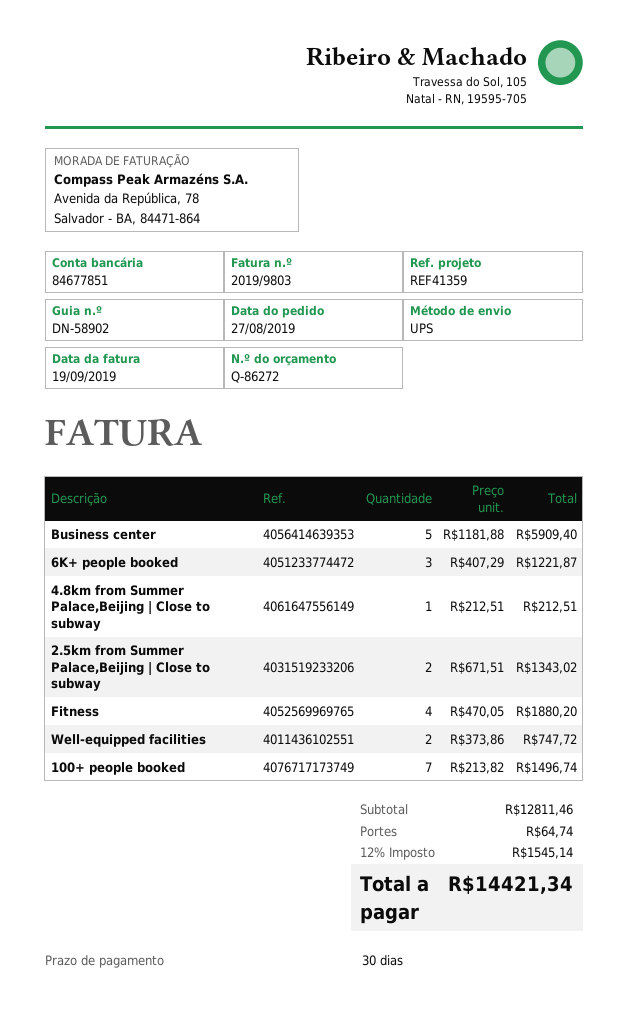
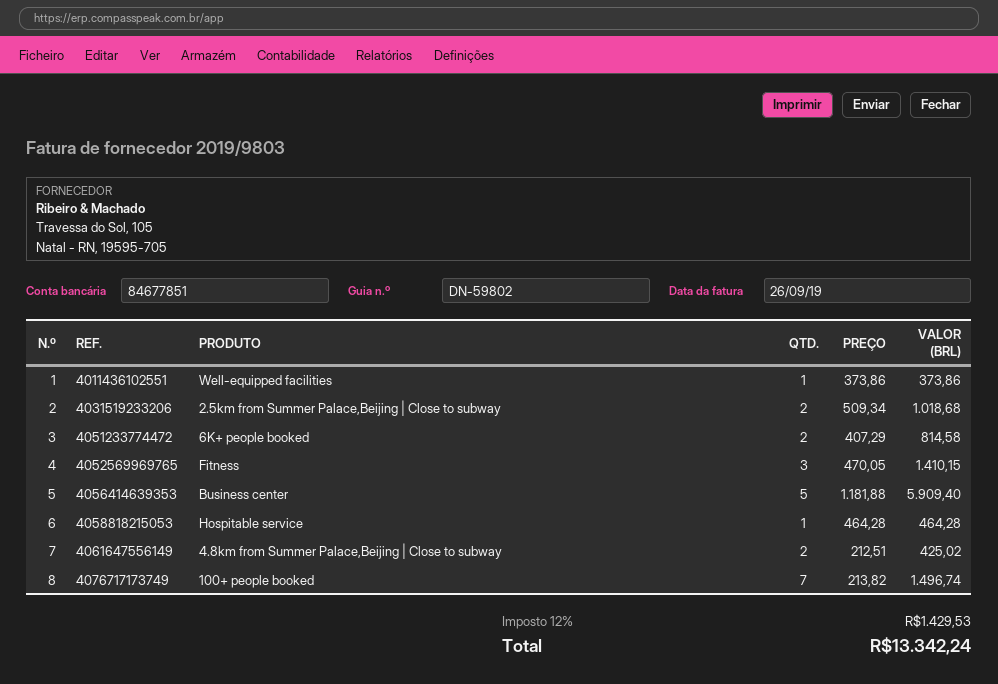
delivery note number: DN-58902 -> DN-59802
invoice date: 2019-09-19 -> 2019-09-26
6K+ people booked: 3 x 407.29 = 1221.87 -> 2 x 407.29 = 814.58
4.8km from Summer Palace,Beijing | Close to subway: 1 x 212.51 = 212.51 -> 2 x 212.51 = 425.02
2.5km from Summer Palace,Beijing | Close to subway: 2 x 671.51 = 1343.02 -> 2 x 509.34 = 1018.68
Fitness: 4 x 470.05 = 1880.20 -> 3 x 470.05 = 1410.15
Well-equipped facilities: 2 x 373.86 = 747.72 -> 1 x 373.86 = 373.86
Hospitable service: none -> 1 x 464.28 = 464.28
shipping: 64.74 -> none
tax: 12% = 1545.14 -> 12% = 1429.53
total: 14421.34 -> 13342.24

